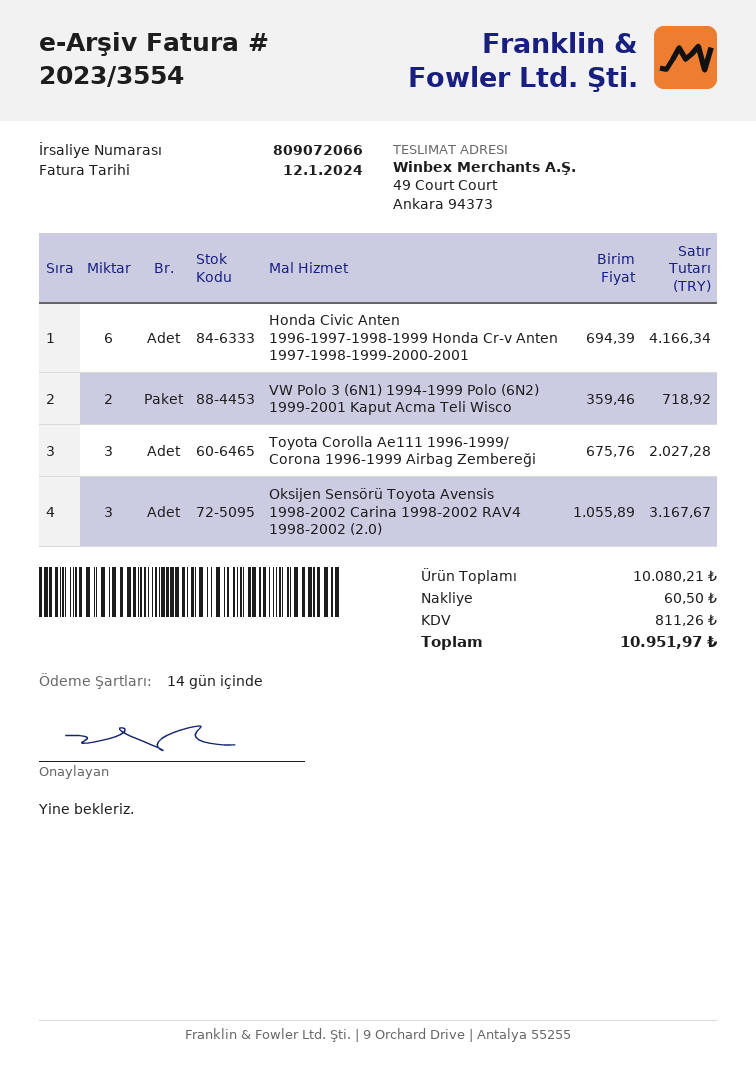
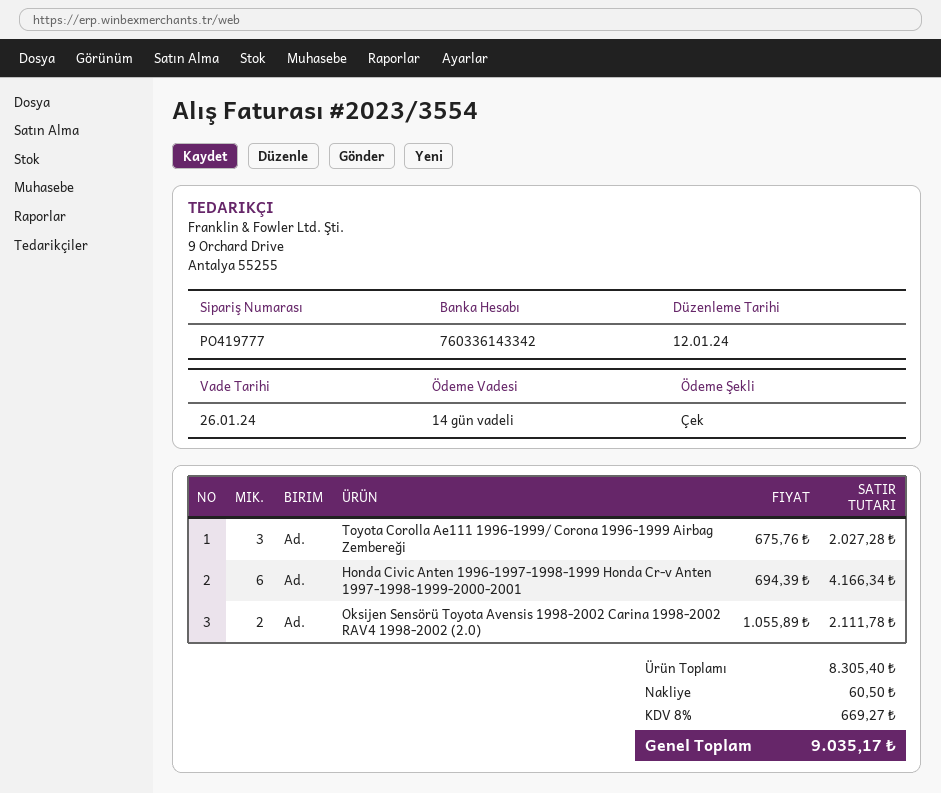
VW Polo 3 (6N1) 1994-1999 Polo (6N2) 1999-2001 Kaput Acma Teli Wisco: 2 x 359.46 = 718.92 -> none
Oksijen Sensörü Toyota Avensis 1998-2002 Carina 1998-2002 RAV4 1998-2002 (2.0): 3 x 1055.89 = 3167.67 -> 2 x 1055.89 = 2111.78
subtotal: 10080.21 -> 8305.40
tax: 811.26 -> 669.27
total: 10951.97 -> 9035.17

